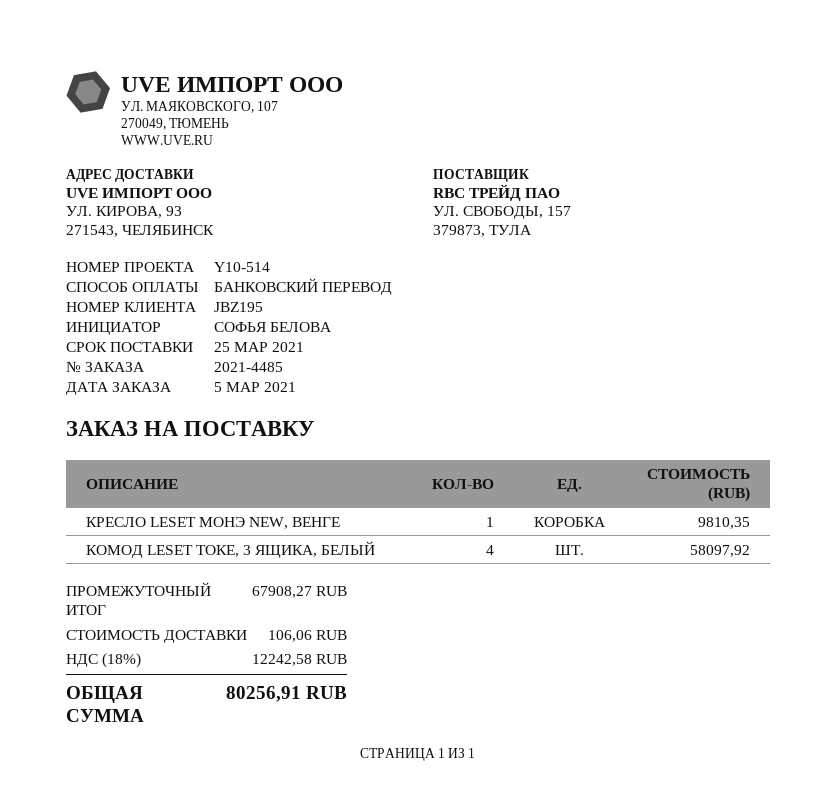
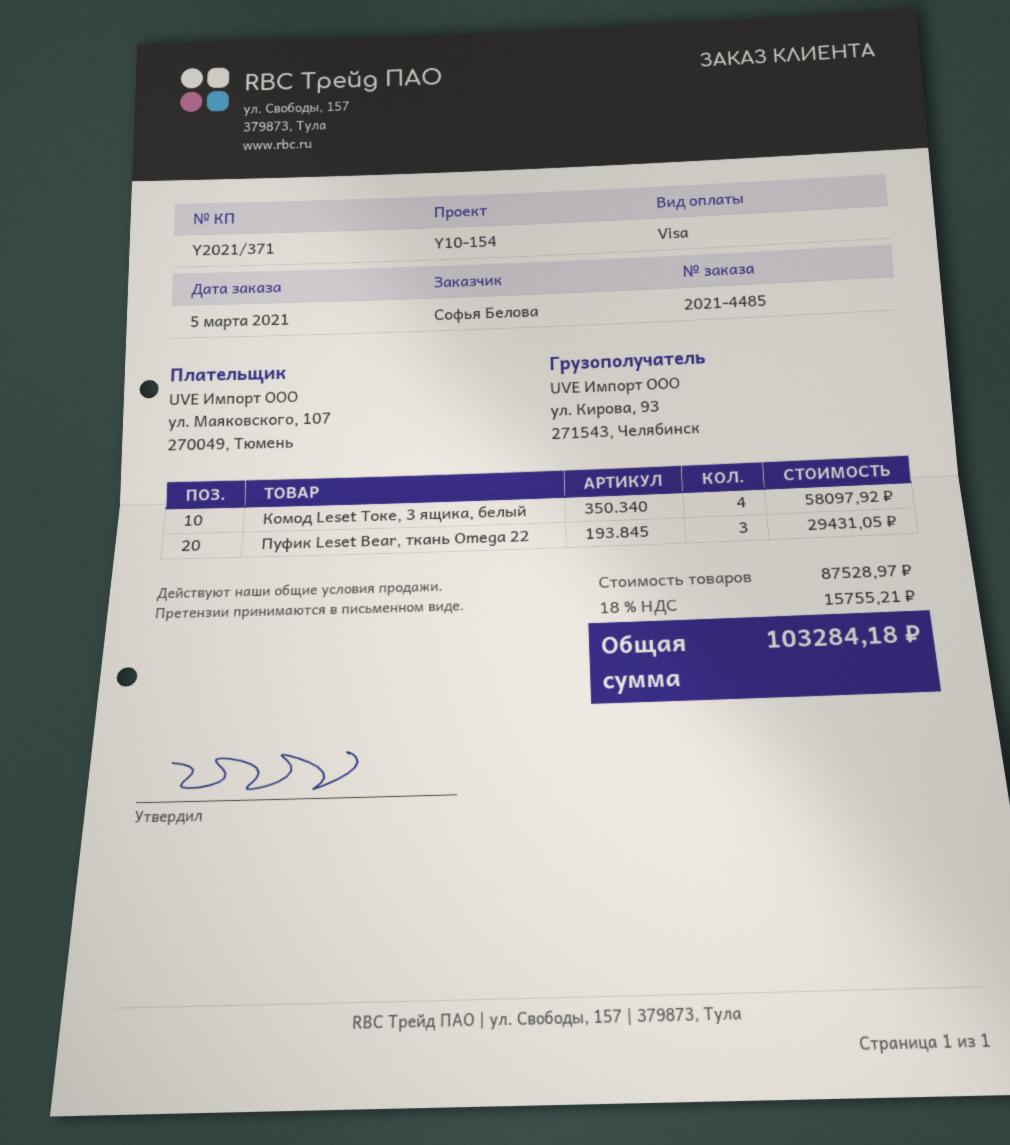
reference: Y10-514 -> Y10-154
payment method: bank transfer -> Visa
КРЕСЛО LESET МОНЭ NEW, ВЕНГЕ: 1 for 9810.35 -> none
Пуфик Leset Bear, ткань Omega 22: none -> 3 for 29431.05
subtotal: 67908.27 -> 87528.97
shipping: 106.06 -> none
tax: 18% = 12242.58 -> 18% = 15755.21
total: 80256.91 -> 103284.18

